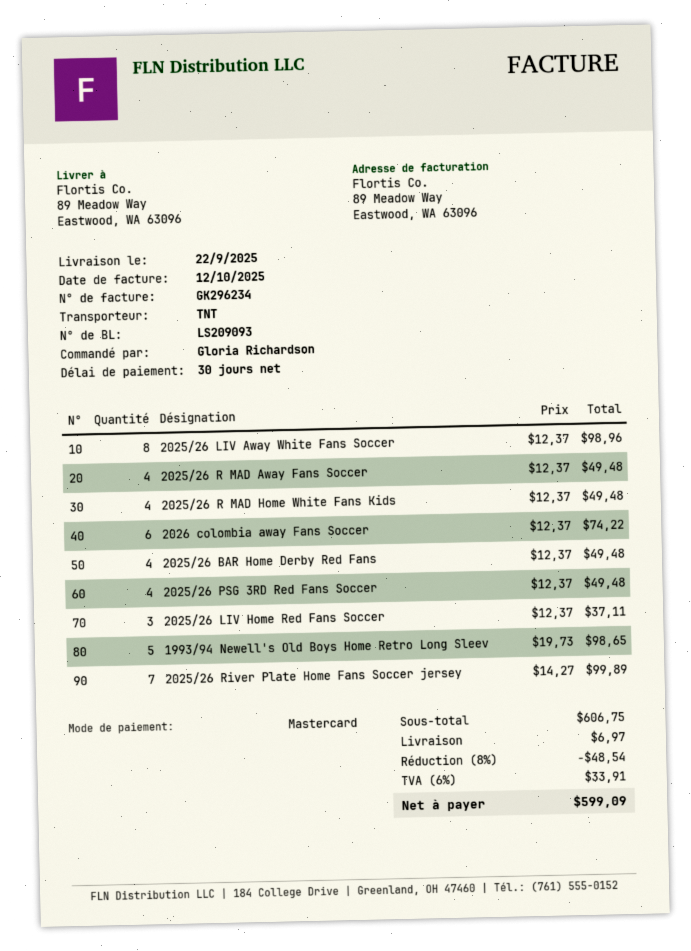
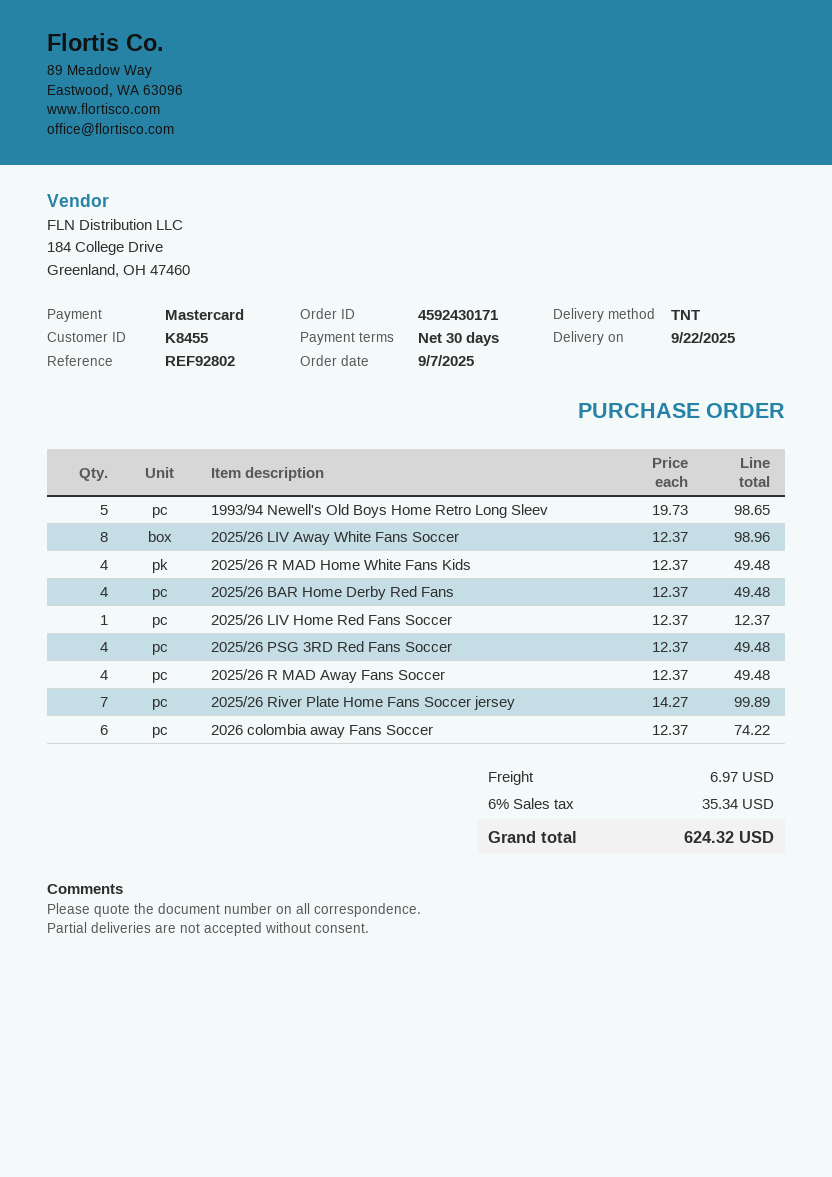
2025/26 LIV Home Red Fans Soccer: 3 x 12.37 = 37.11 -> 1 x 12.37 = 12.37
discount: 8% = 48.54 -> none
tax: 6% = 33.91 -> 6% = 35.34
total: 599.09 -> 624.32

